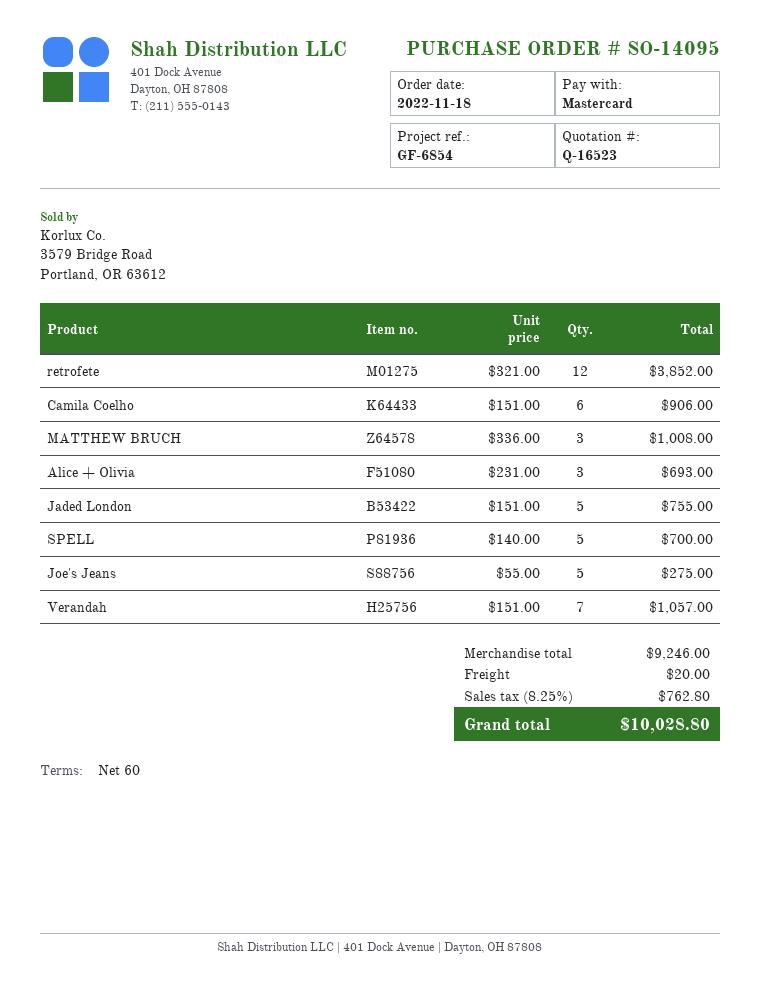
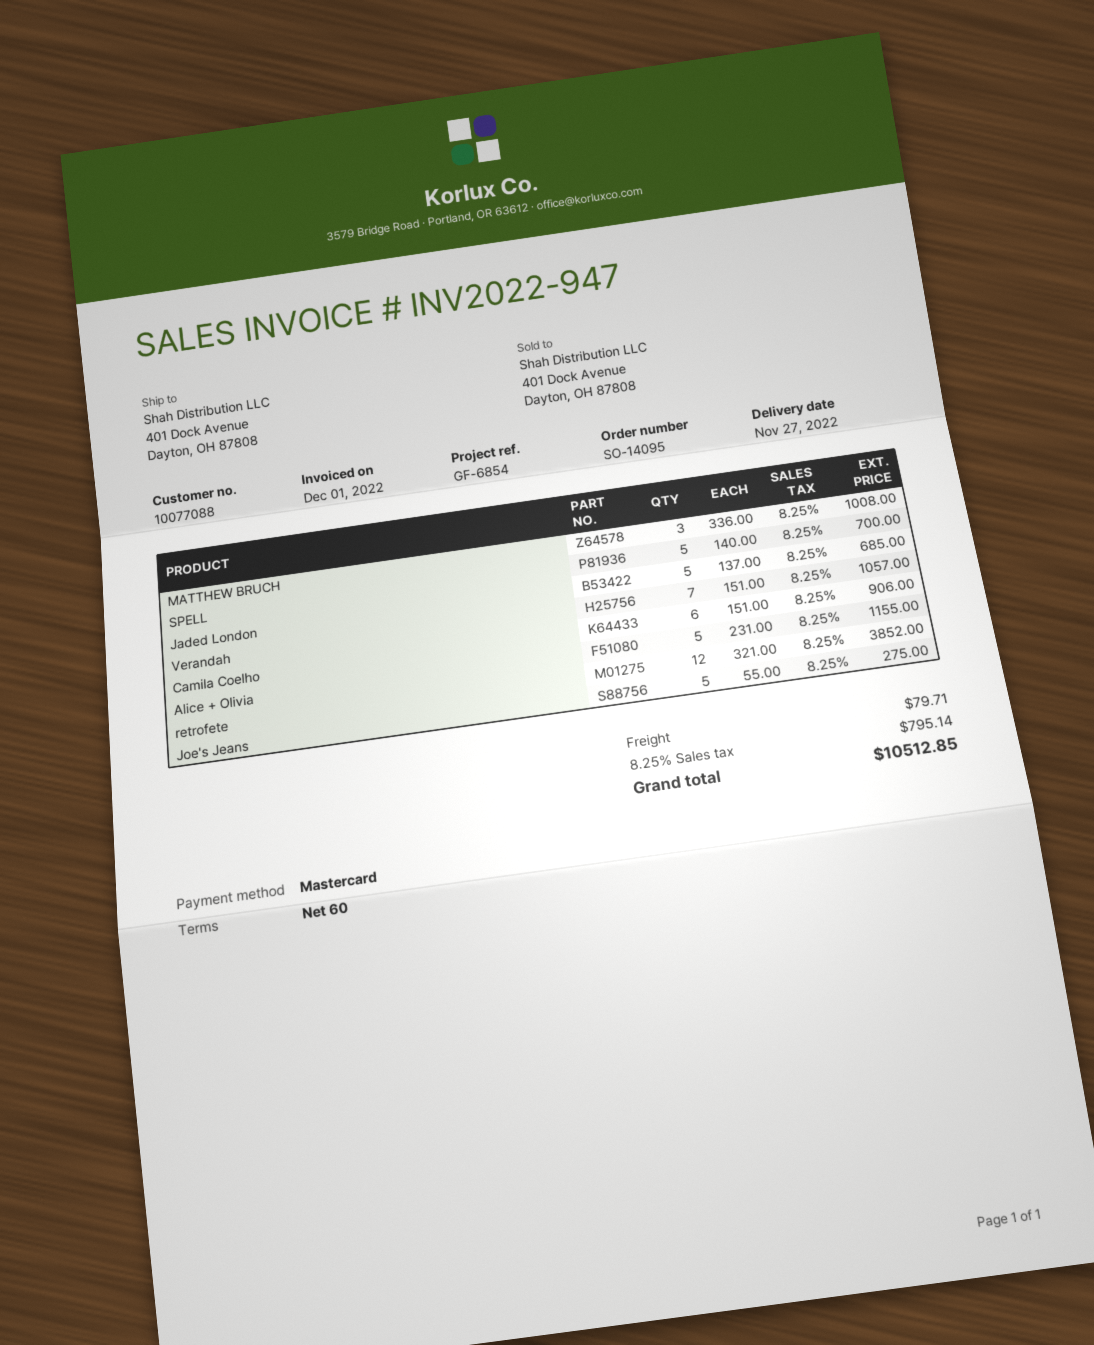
Alice + Olivia: 3 x 231.00 = 693.00 -> 5 x 231.00 = 1155.00
Jaded London: 5 x 151.00 = 755.00 -> 5 x 137.00 = 685.00
shipping: 20.00 -> 79.71
tax: 8.25% = 762.80 -> 8.25% = 795.14
total: 10028.80 -> 10512.85

